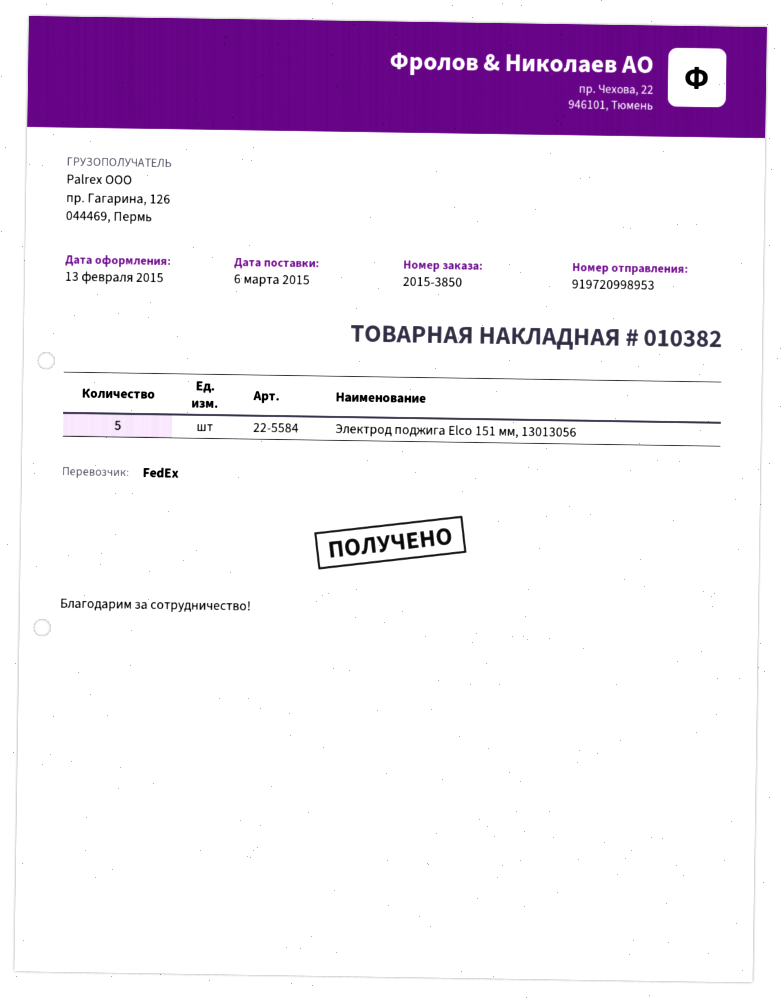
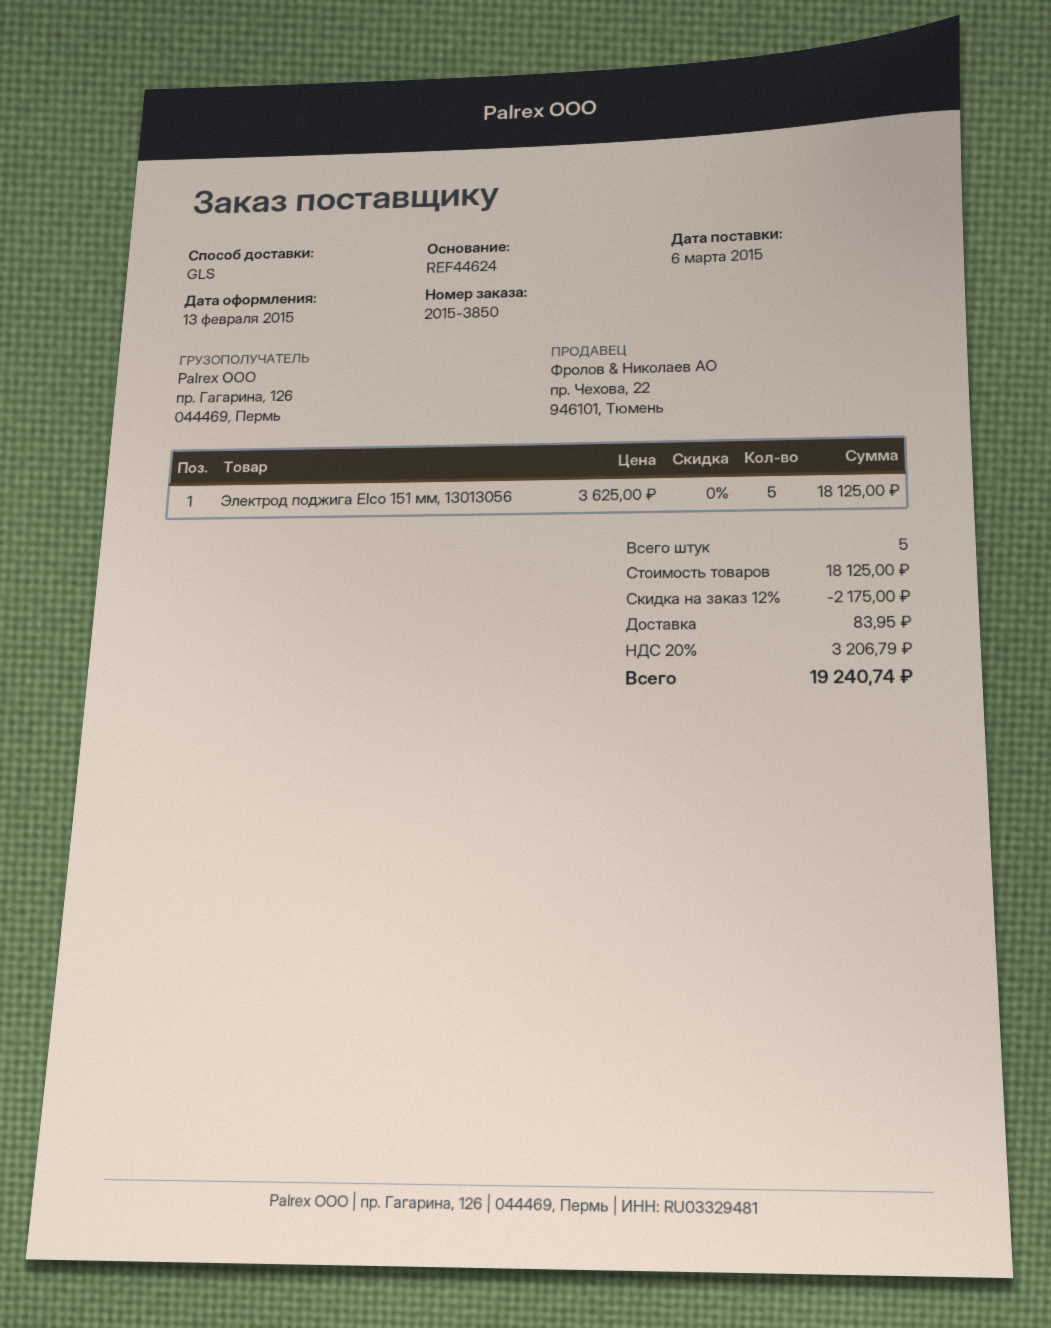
shipping method: FedEx -> GLS

